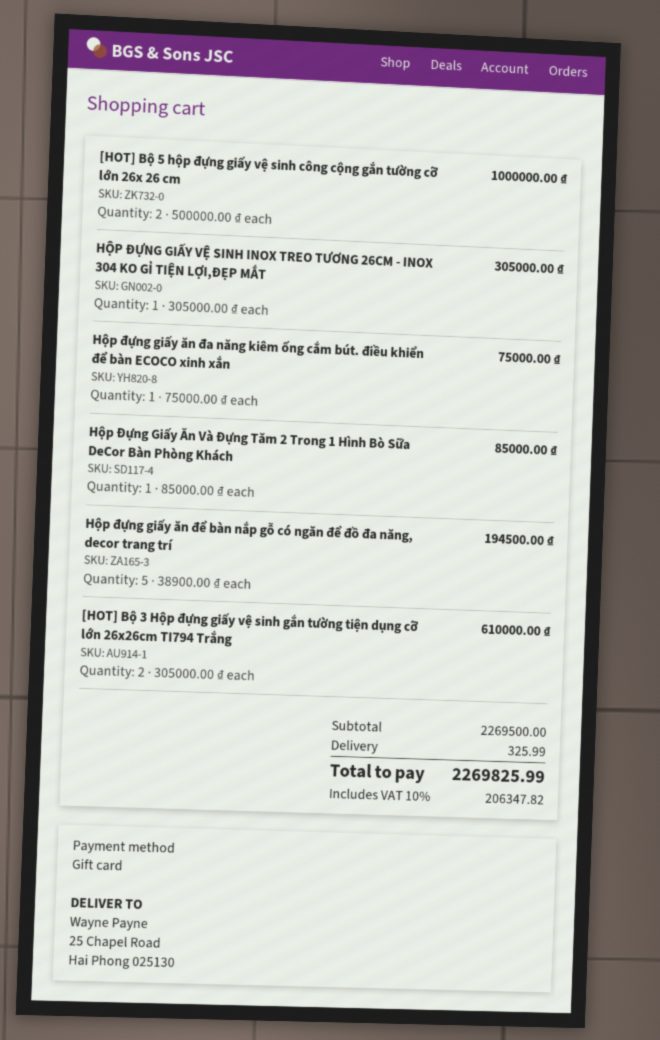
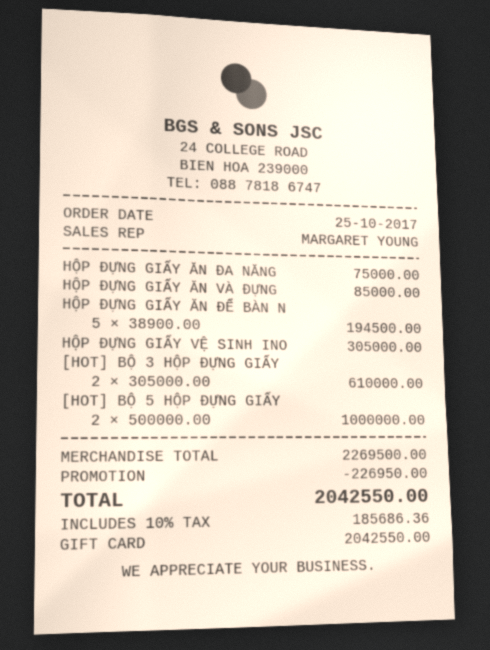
discount: none -> 226950.00
shipping: 325.99 -> none
tax: 10% = 206347.82 -> 10% = 185686.36
total: 2269825.99 -> 2042550.00

